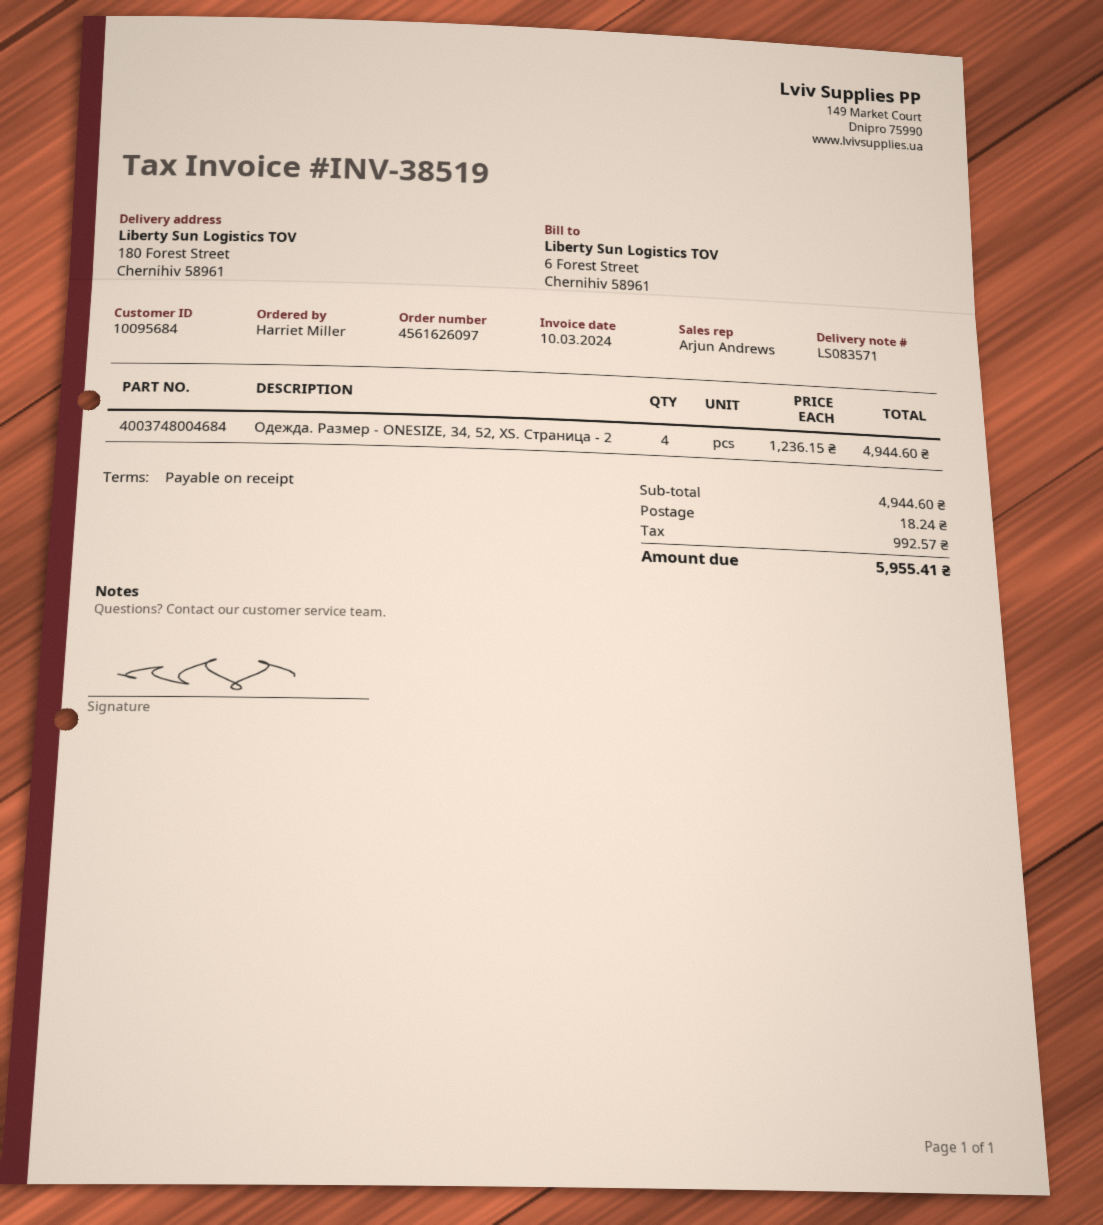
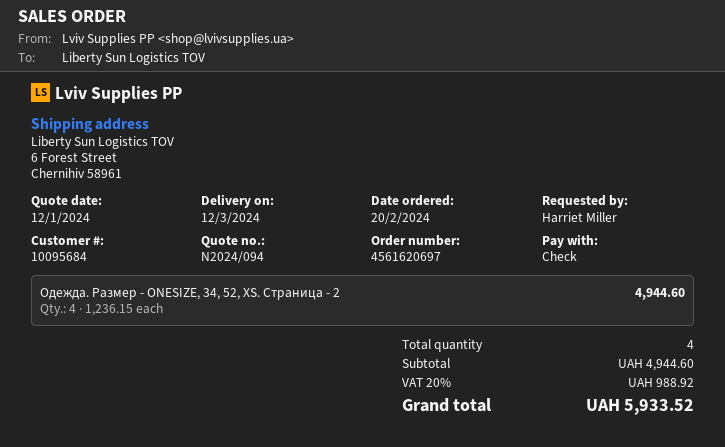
order number: 4561626097 -> 4561620697
ship to: 180 Forest Street, Chernihiv 58961 -> 6 Forest Street, Chernihiv 58961
shipping: 18.24 -> none
tax: 992.57 -> 988.92
total: 5955.41 -> 5933.52

